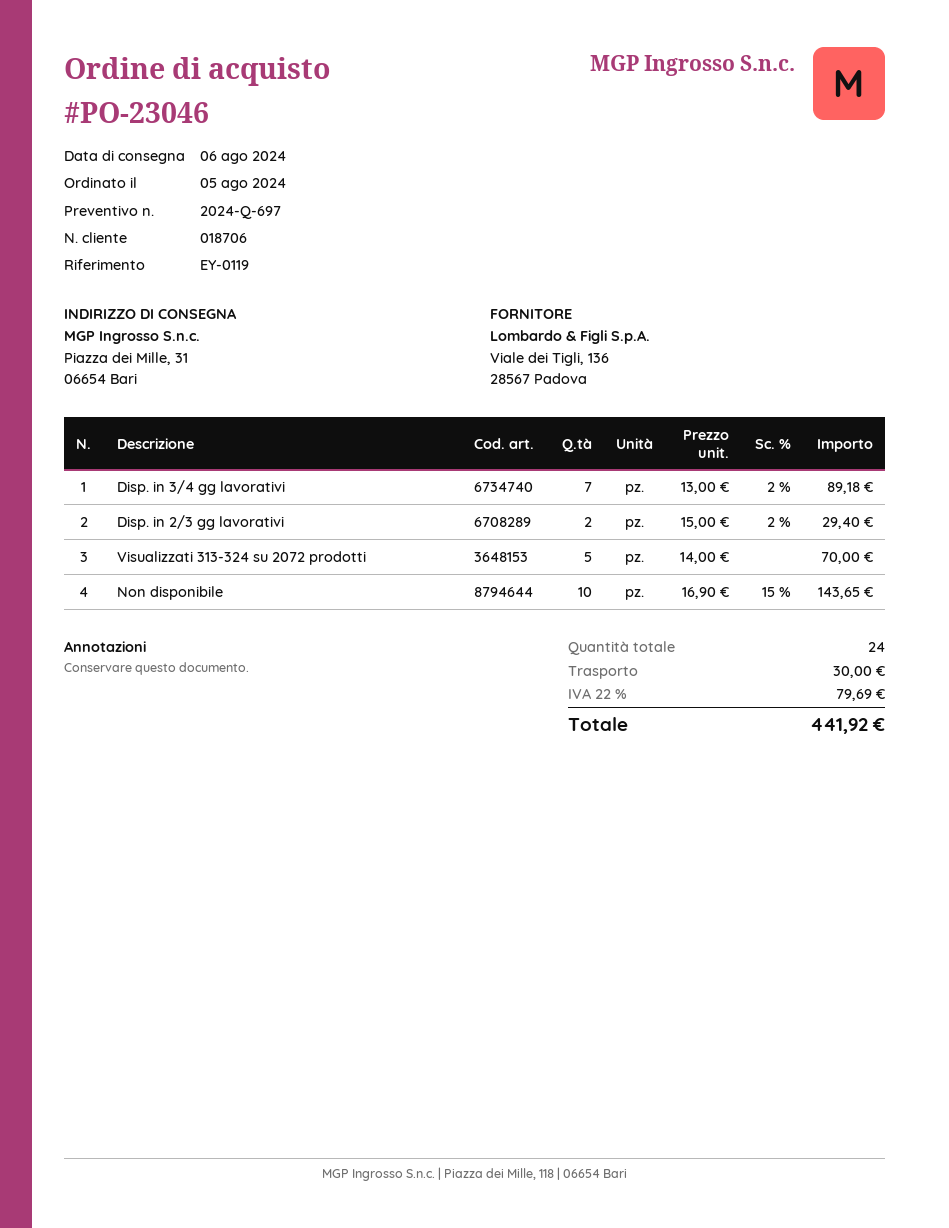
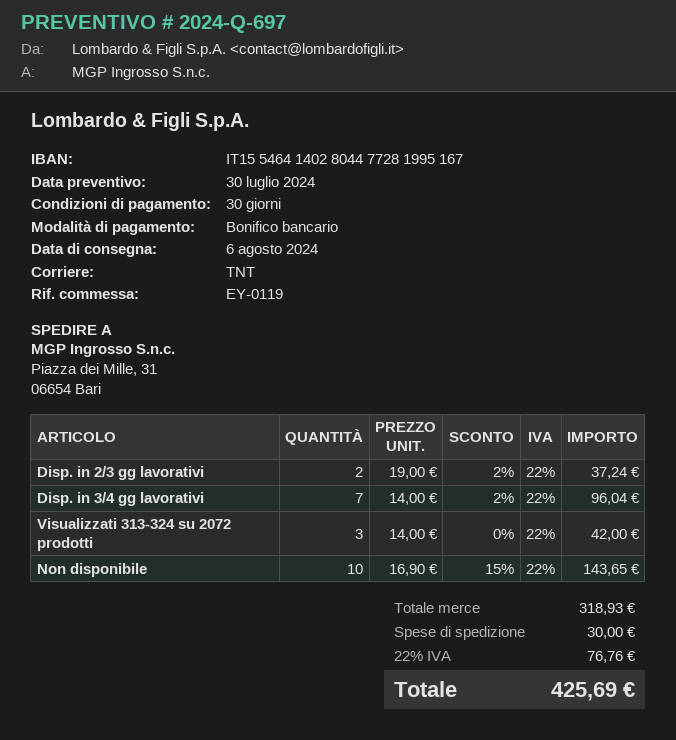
Disp. in 3/4 gg lavorativi: 7 x 13.00 - 2% = 89.18 -> 7 x 14.00 - 2% = 96.04
Disp. in 2/3 gg lavorativi: 2 x 15.00 - 2% = 29.40 -> 2 x 19.00 - 2% = 37.24
Visualizzati 313-324 su 2072 prodotti: 5 x 14.00 = 70.00 -> 3 x 14.00 = 42.00
tax: 22% = 79.69 -> 22% = 76.76
total: 441.92 -> 425.69

